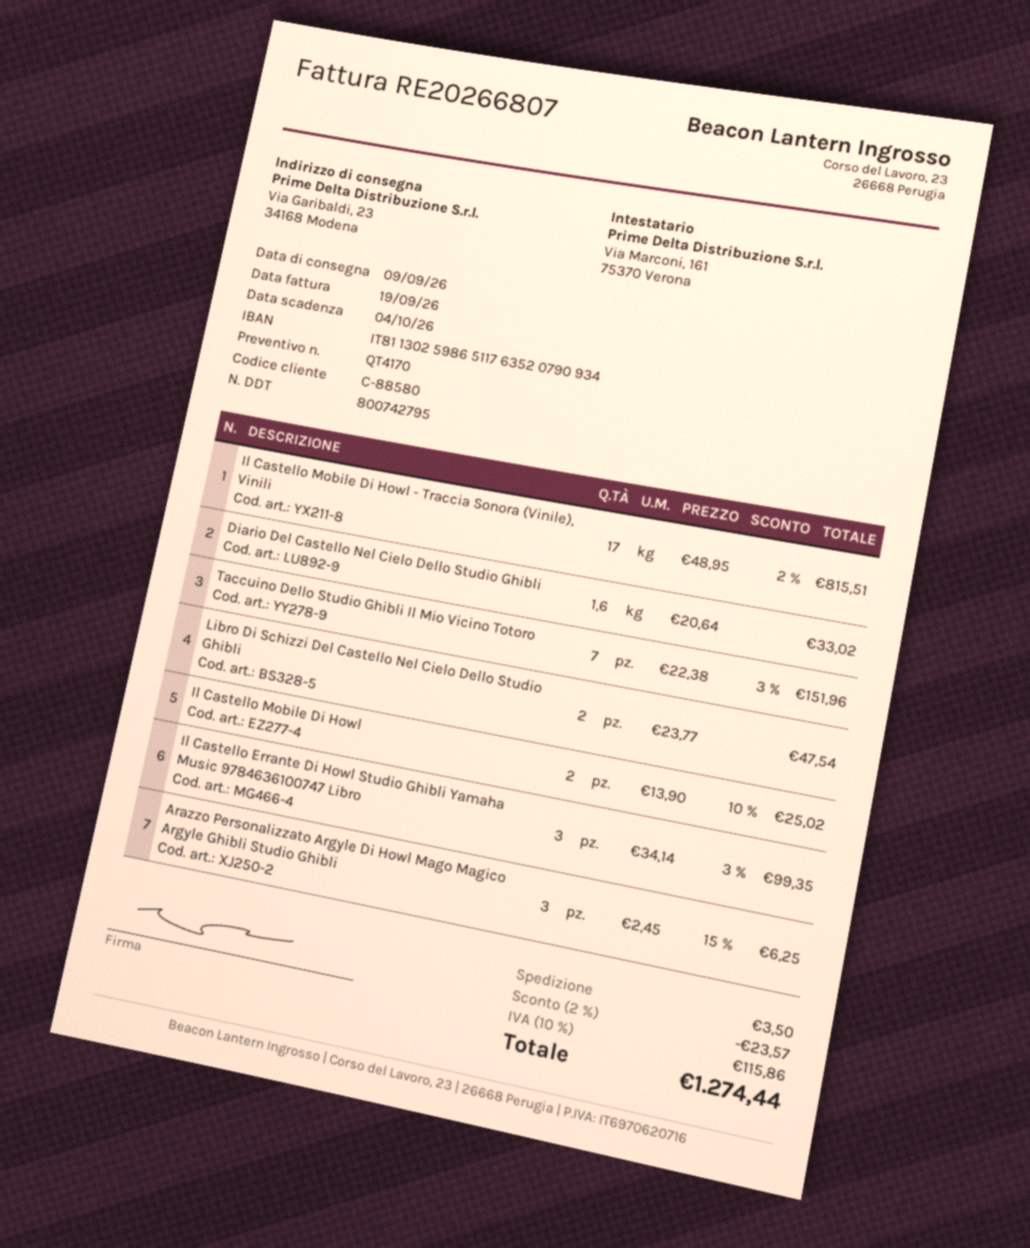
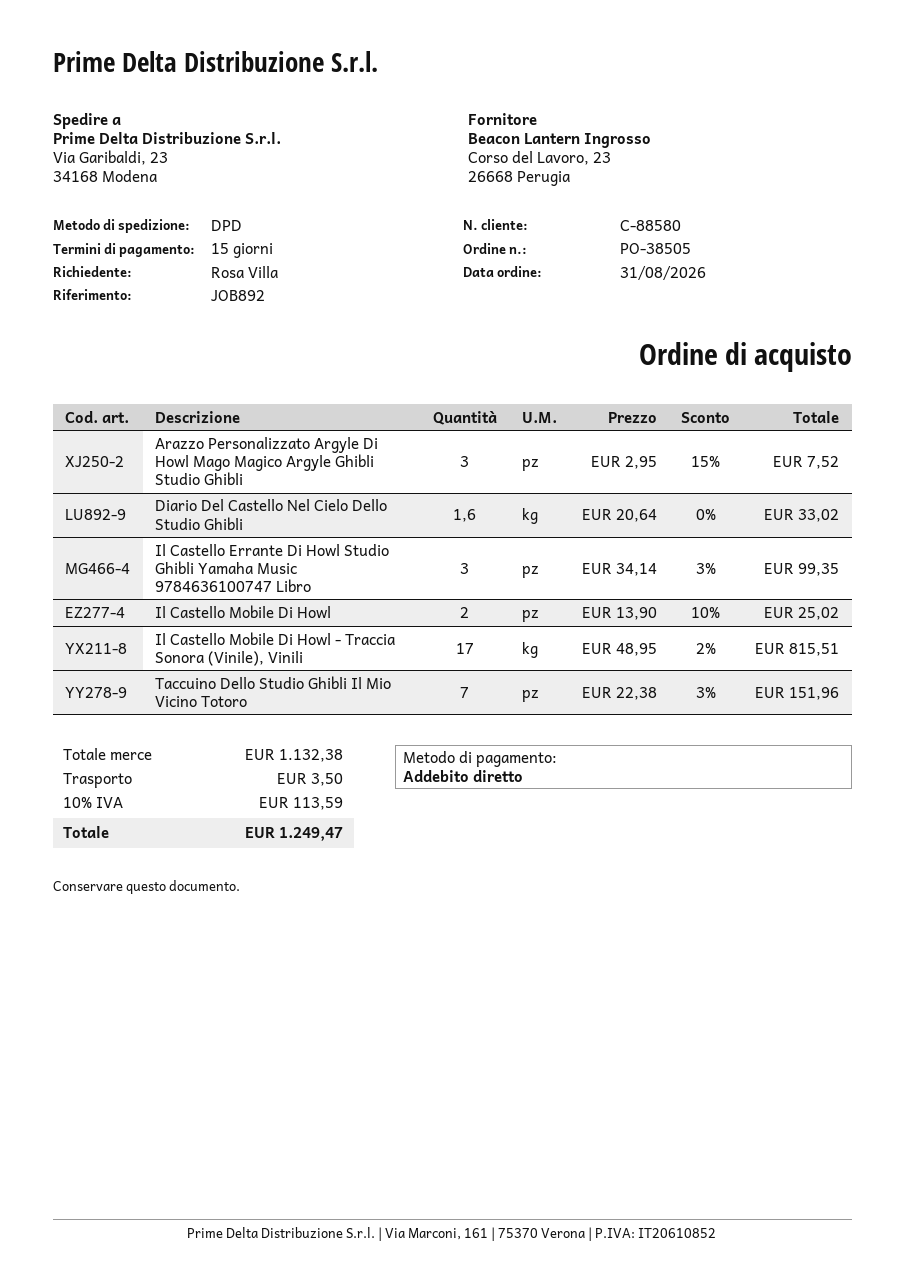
Libro Di Schizzi Del Castello Nel Cielo Dello Studio Ghibli: 2 x 23.77 = 47.54 -> none
Arazzo Personalizzato Argyle Di Howl Mago Magico Argyle Ghibli Studio Ghibli: 3 x 2.45 - 15% = 6.25 -> 3 x 2.95 - 15% = 7.52
discount: 2% = 23.57 -> none
tax: 10% = 115.86 -> 10% = 113.59
total: 1274.44 -> 1249.47

